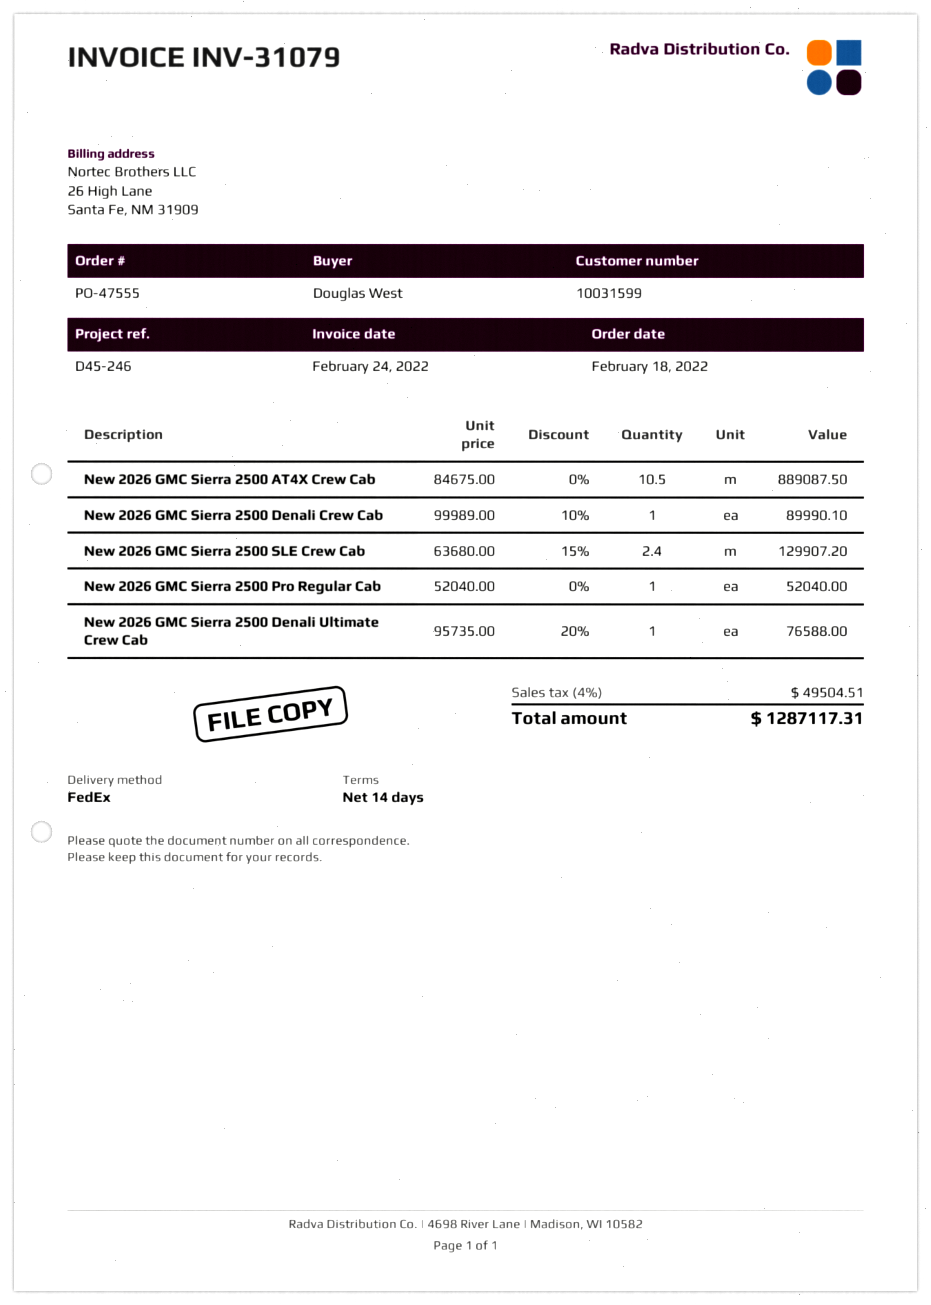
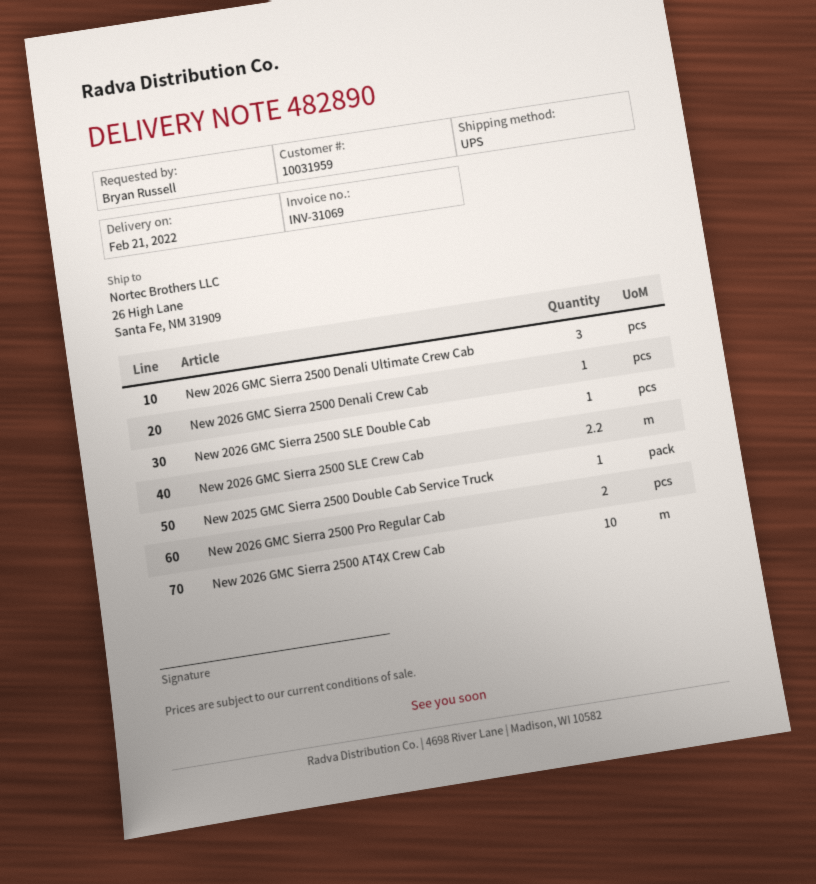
invoice number: INV-31079 -> INV-31069
customer number: 10031599 -> 10031959
ordered by: Douglas West -> Bryan Russell
shipping method: FedEx -> UPS
New 2026 GMC Sierra 2500 AT4X Crew Cab: 10.5 -> 10
New 2026 GMC Sierra 2500 SLE Crew Cab: 2.4 -> 2.2
New 2026 GMC Sierra 2500 Pro Regular Cab: 1 -> 2
New 2026 GMC Sierra 2500 Denali Ultimate Crew Cab: 1 -> 3
New 2026 GMC Sierra 2500 SLE Double Cab: none -> 1
New 2025 GMC Sierra 2500 Double Cab Service Truck: none -> 1

